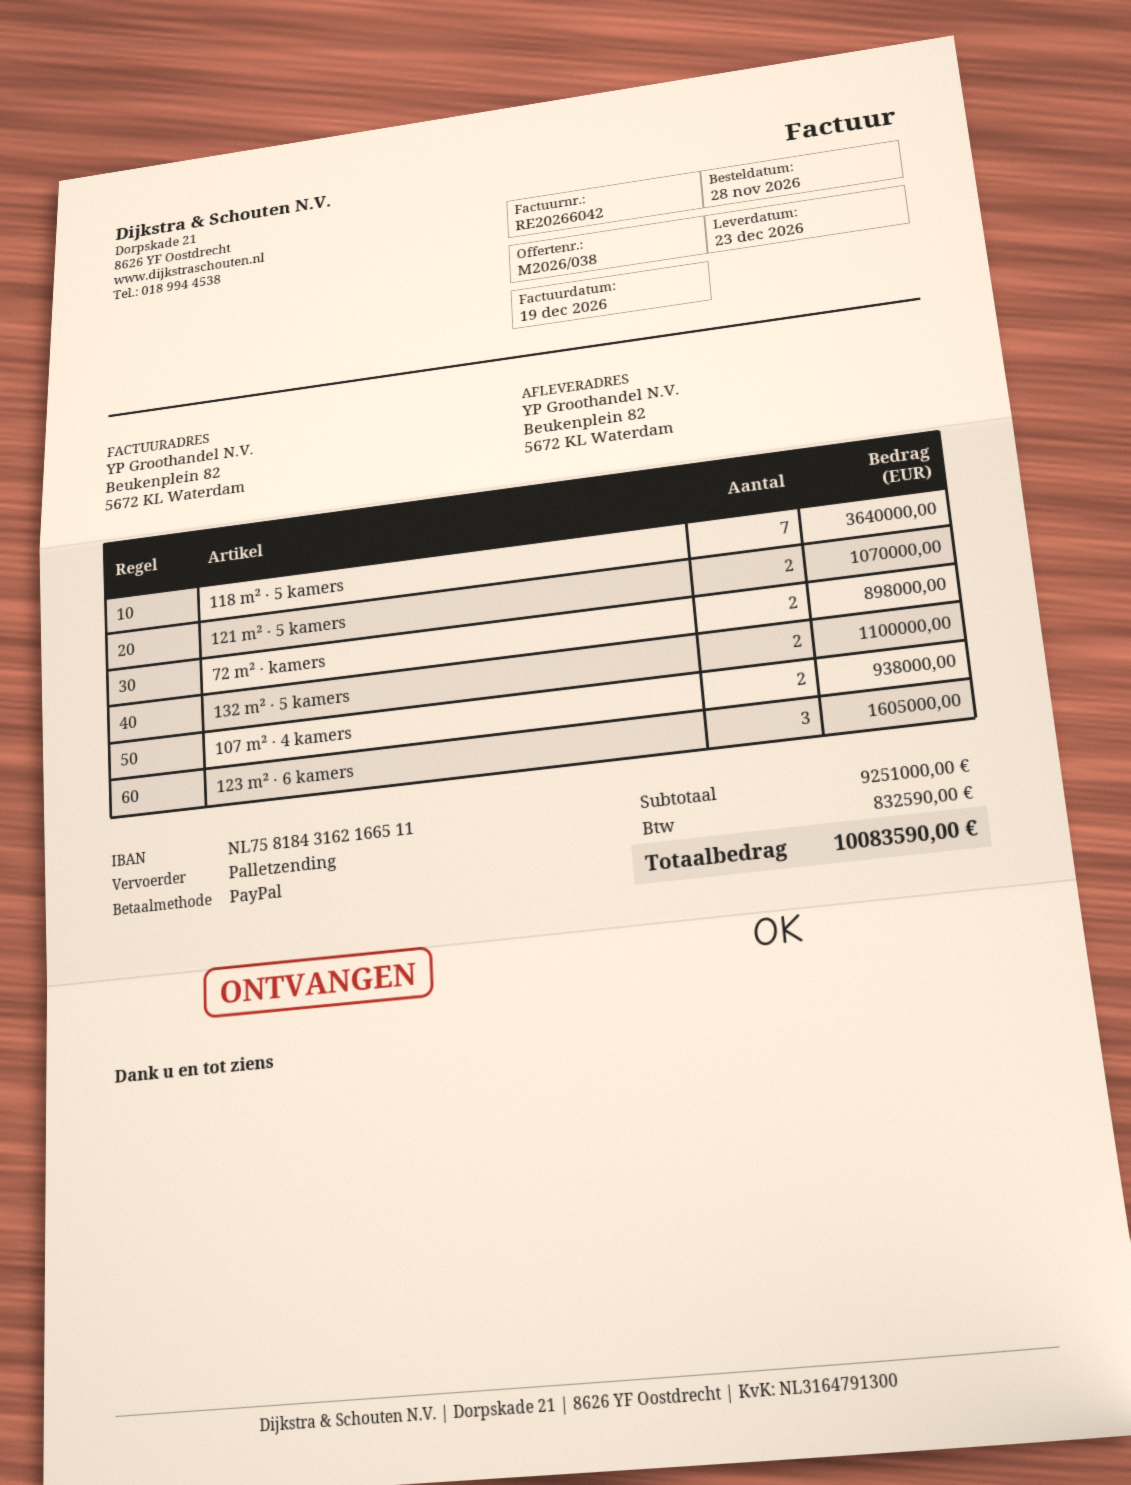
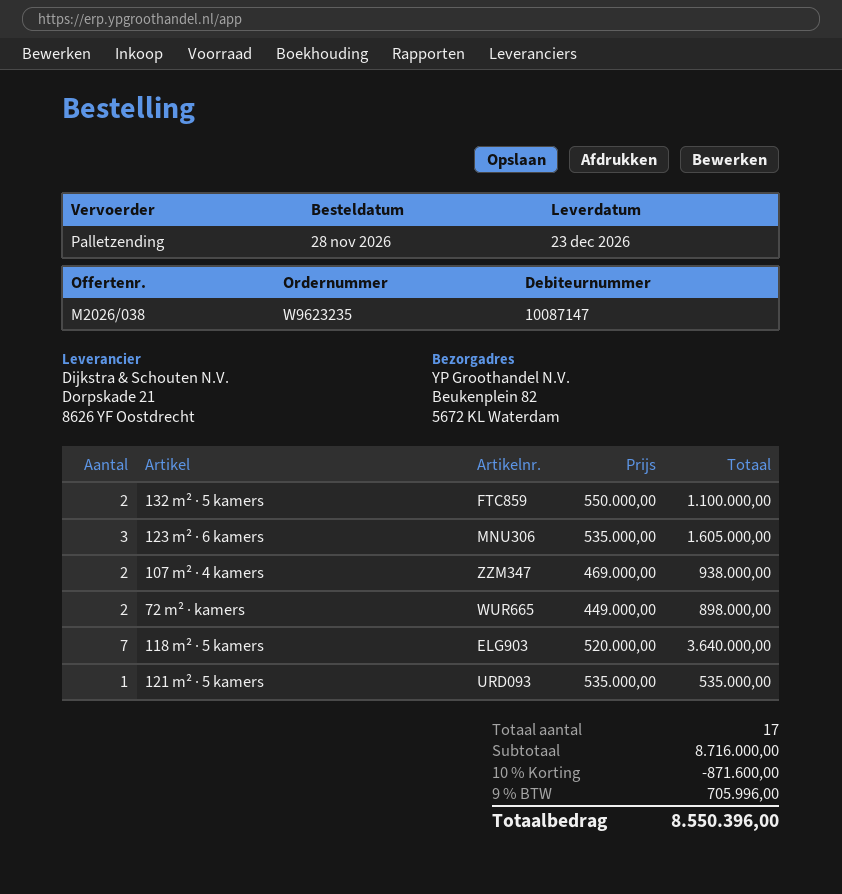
121 m² · 5 kamers: 2 for 1070000.00 -> 1 for 535000.00
subtotal: 9251000.00 -> 8716000.00
discount: none -> 10% = 871600.00
tax: 832590.00 -> 705996.00
total: 10083590.00 -> 8550396.00

